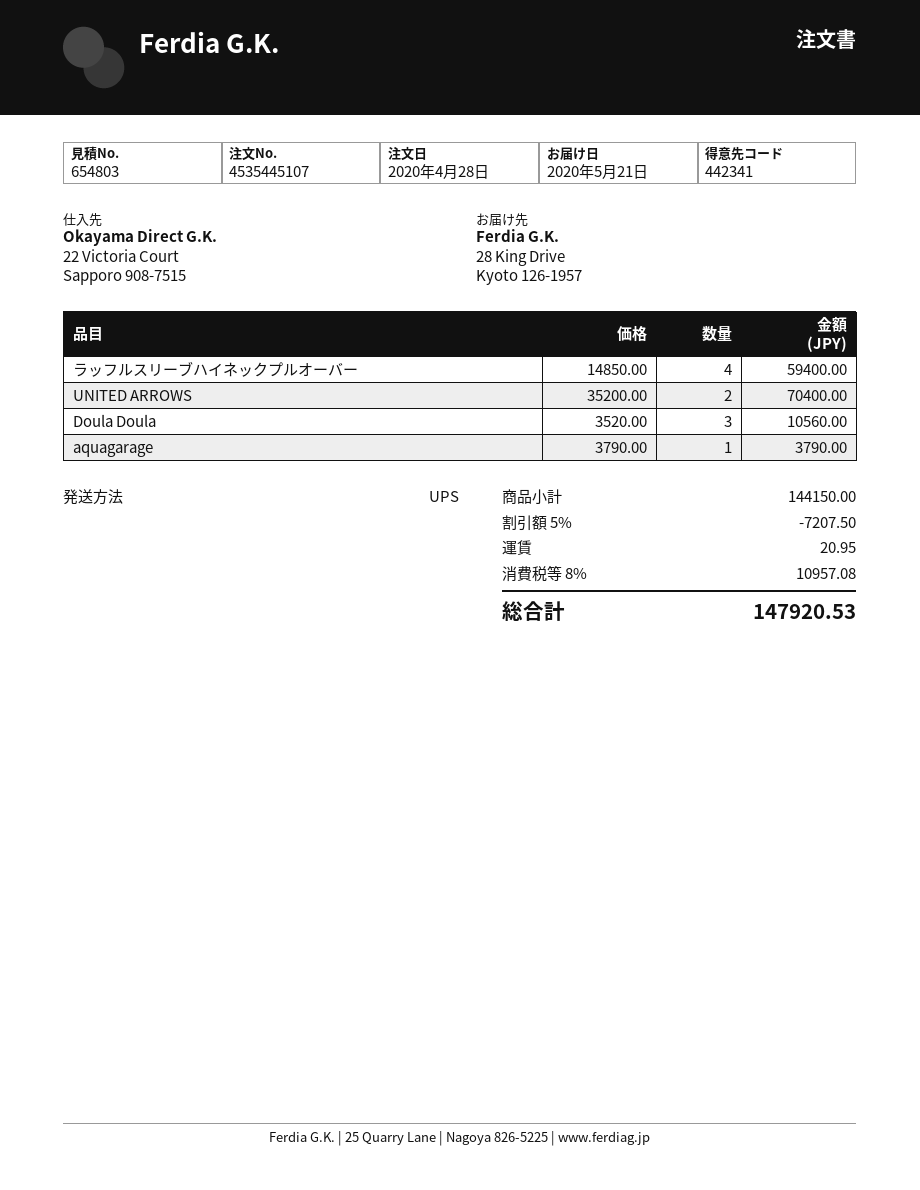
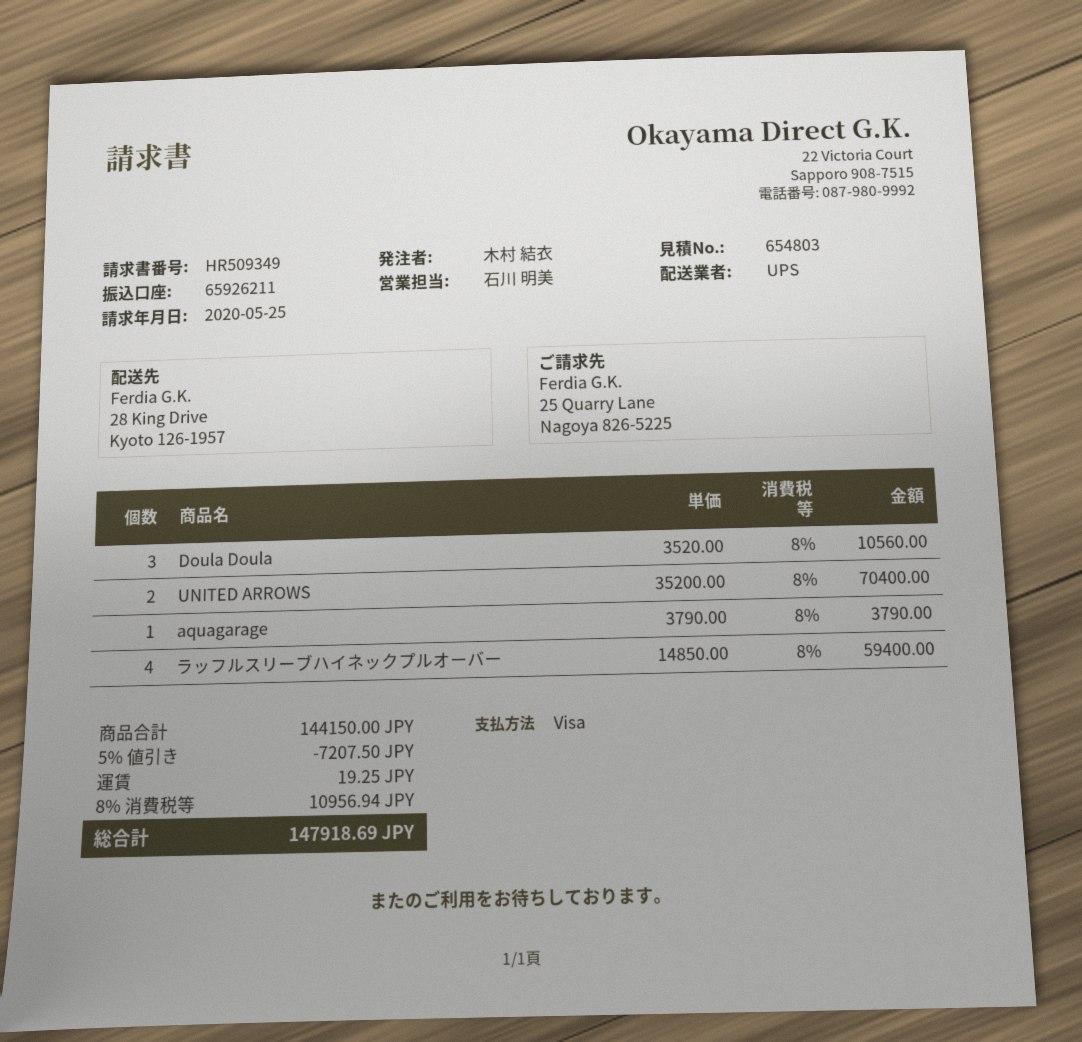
shipping: 20.95 -> 19.25
tax: 8% = 10957.08 -> 8% = 10956.94
total: 147920.53 -> 147918.69

